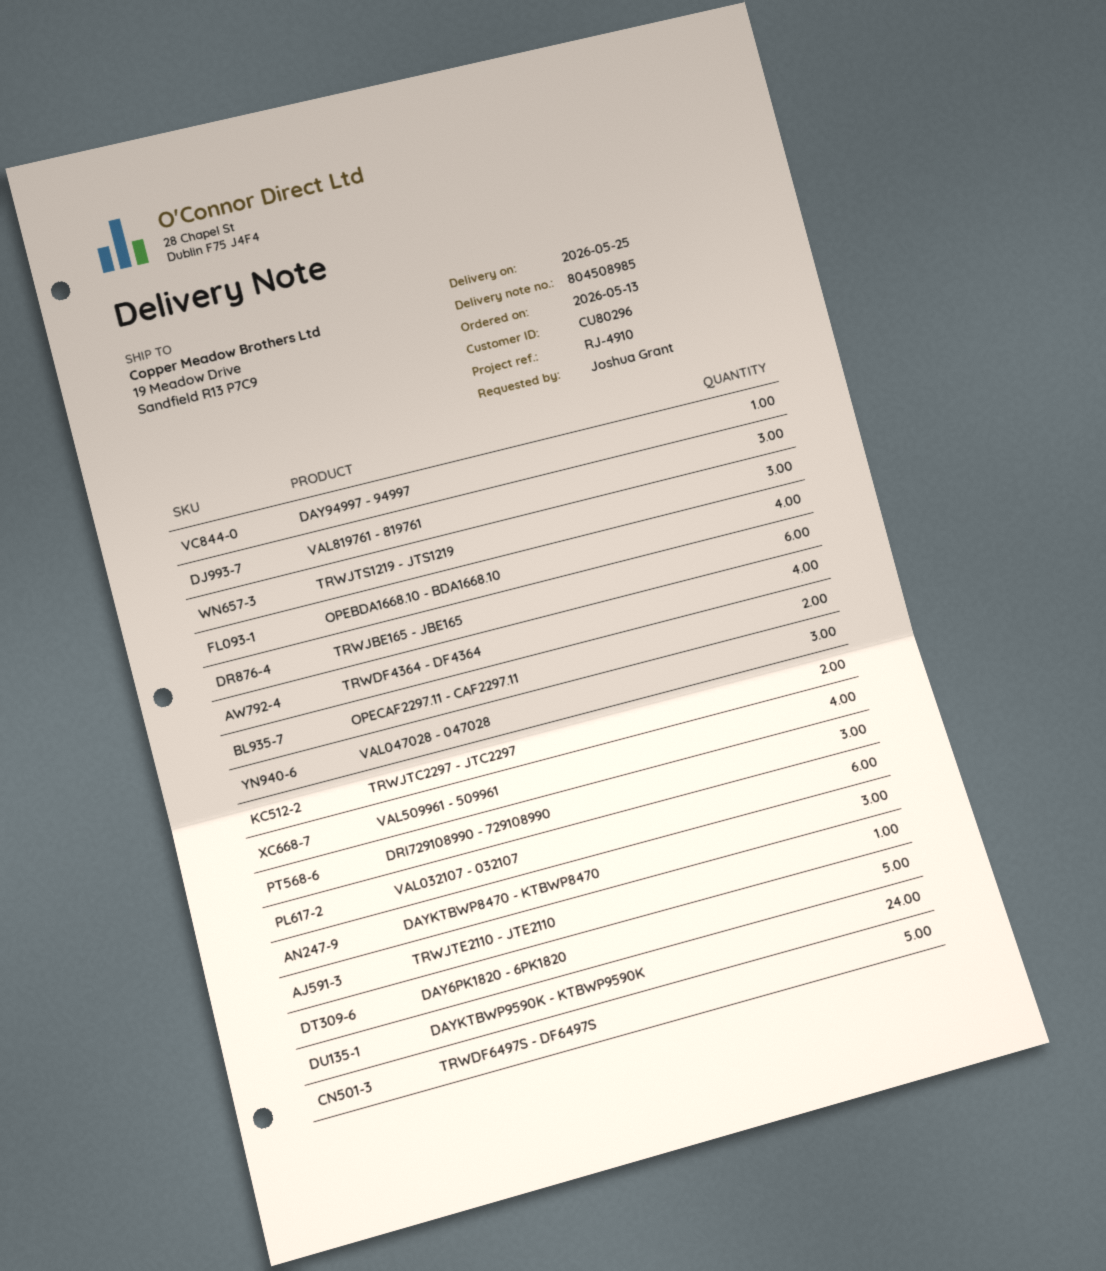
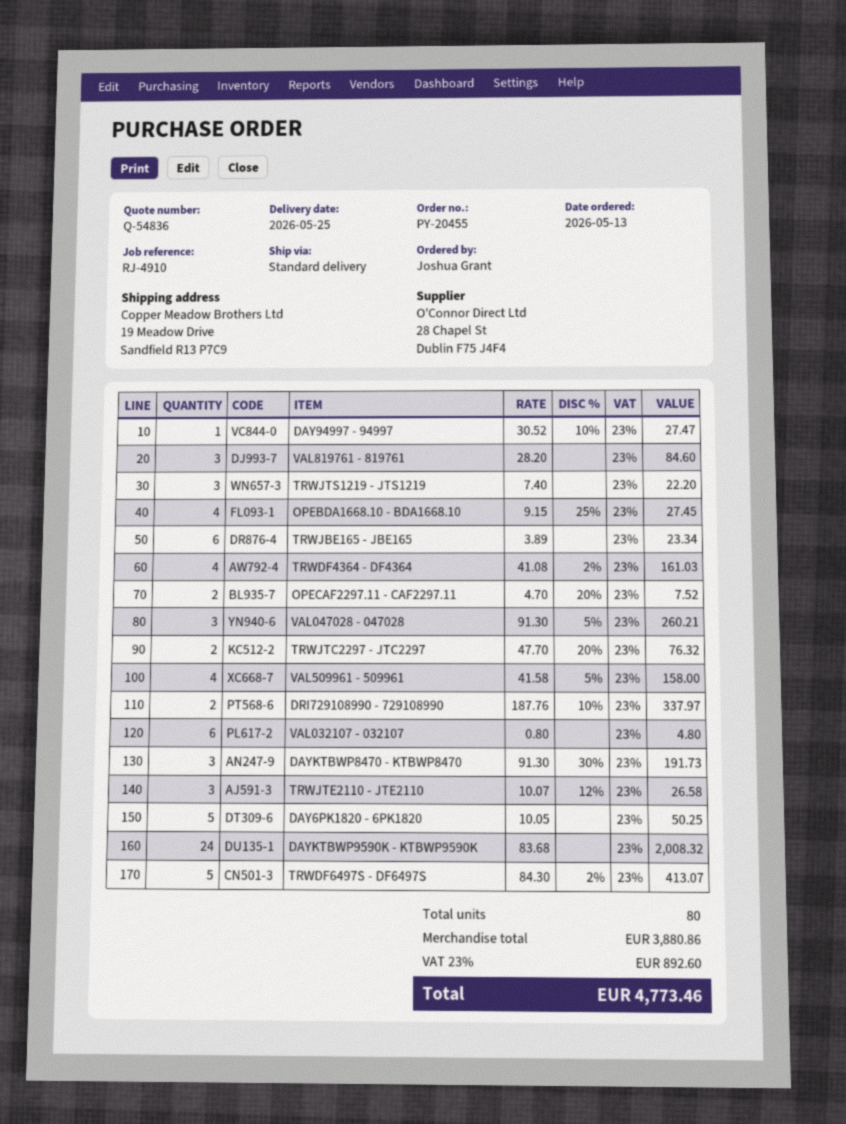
DRI729108990 - 729108990: 3 -> 2
TRWJTE2110 - JTE2110: 1 -> 3

